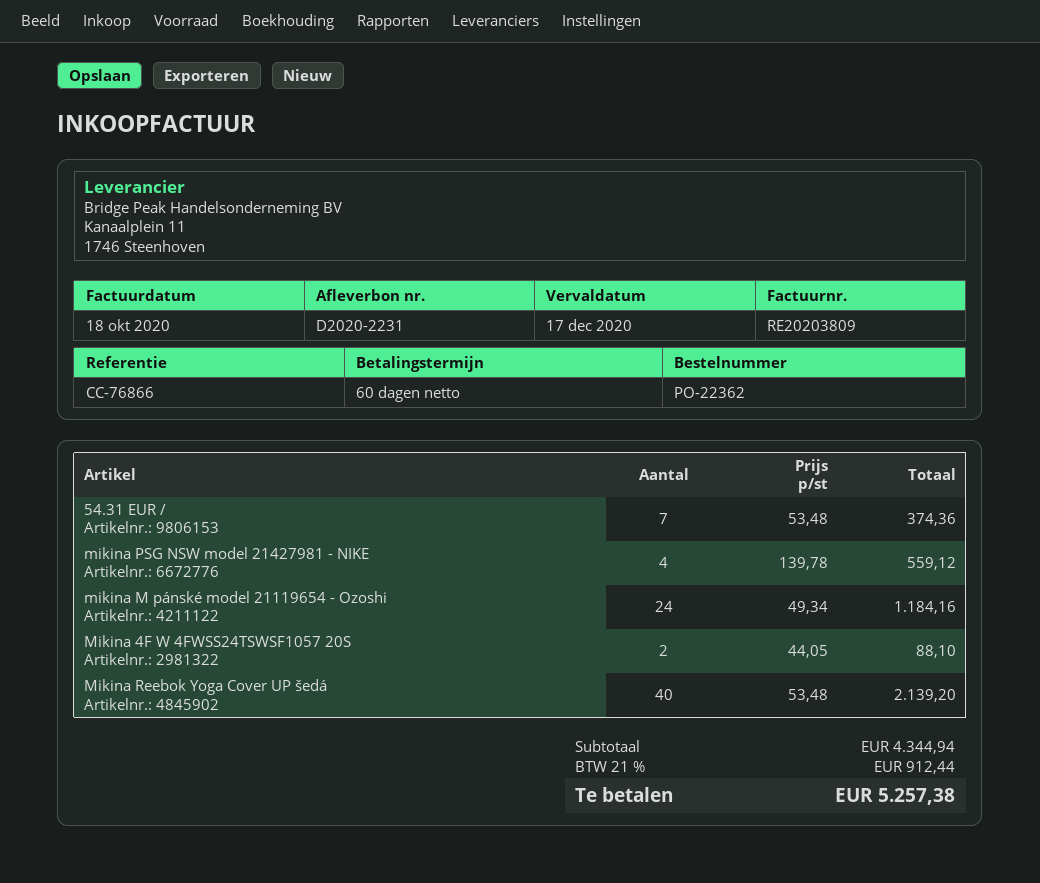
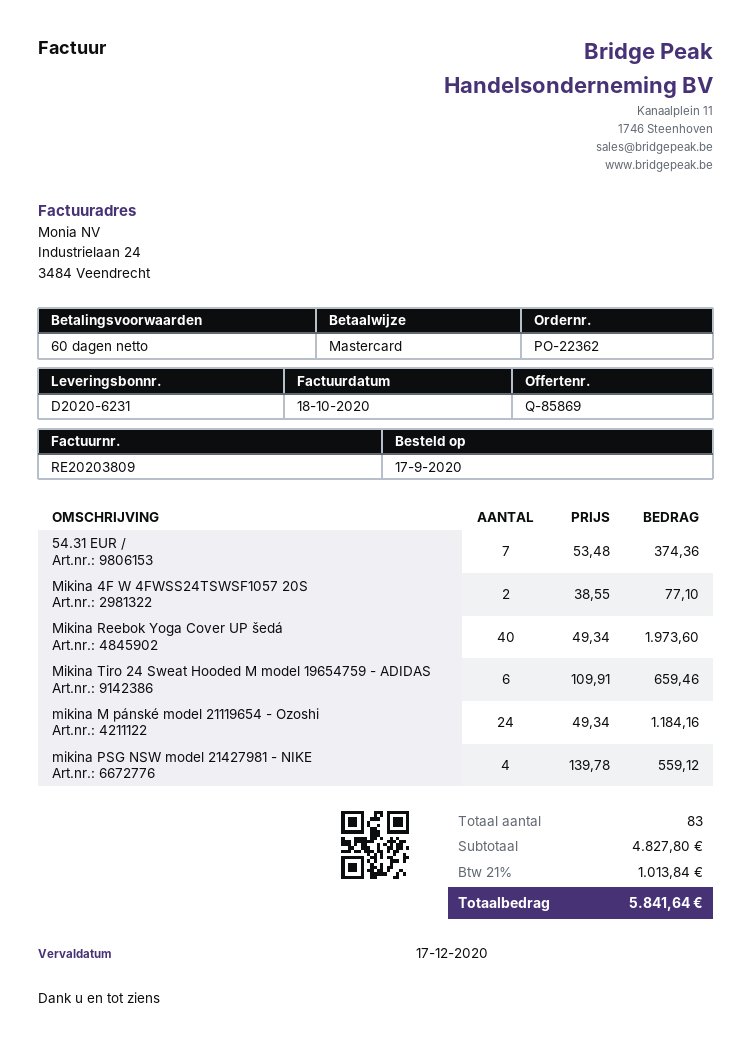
delivery note number: D2020-2231 -> D2020-6231
Mikina 4F W 4FWSS24TSWSF1057 20S: 2 x 44.05 = 88.10 -> 2 x 38.55 = 77.10
Mikina Reebok Yoga Cover UP šedá: 40 x 53.48 = 2139.20 -> 40 x 49.34 = 1973.60
Mikina Tiro 24 Sweat Hooded M model 19654759 - ADIDAS: none -> 6 x 109.91 = 659.46
subtotal: 4344.94 -> 4827.80
tax: 21% = 912.44 -> 21% = 1013.84
total: 5257.38 -> 5841.64

